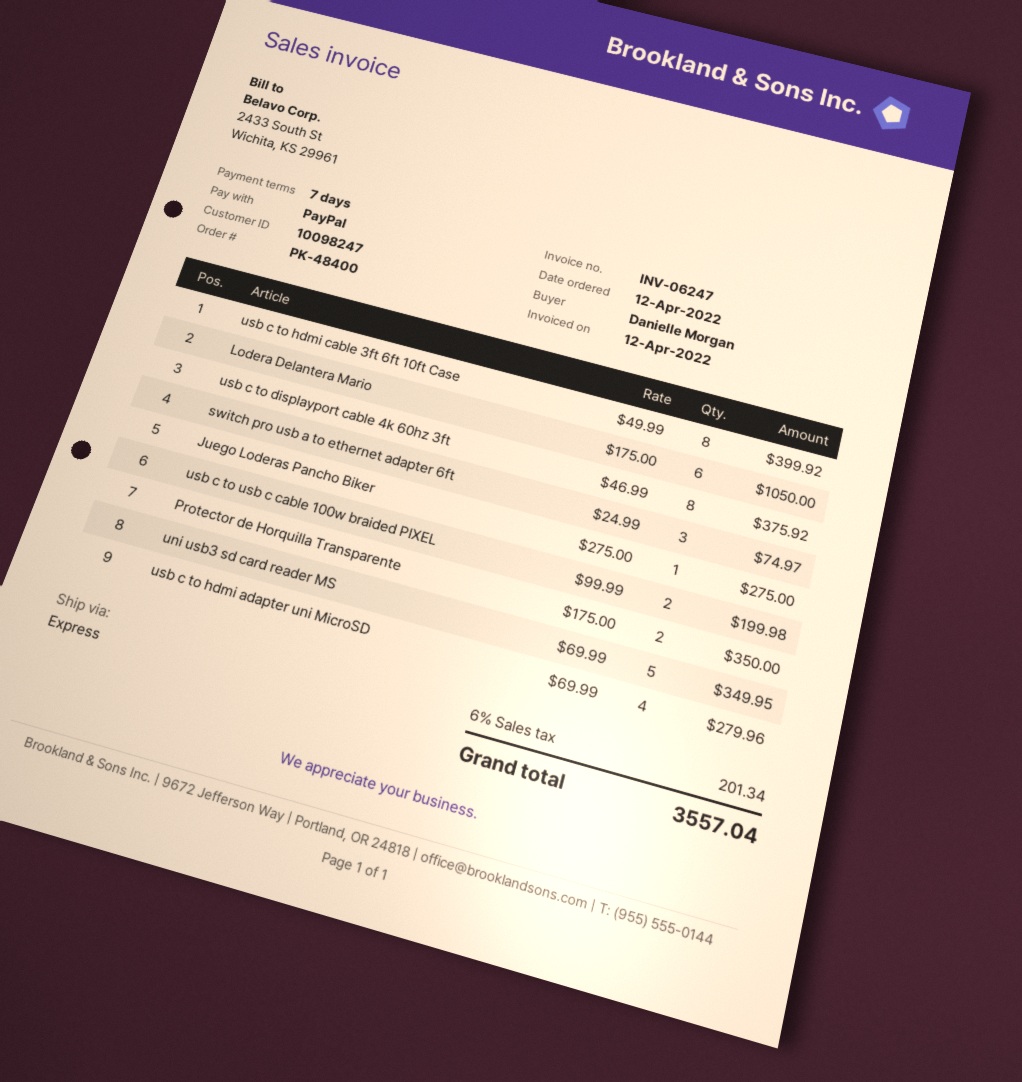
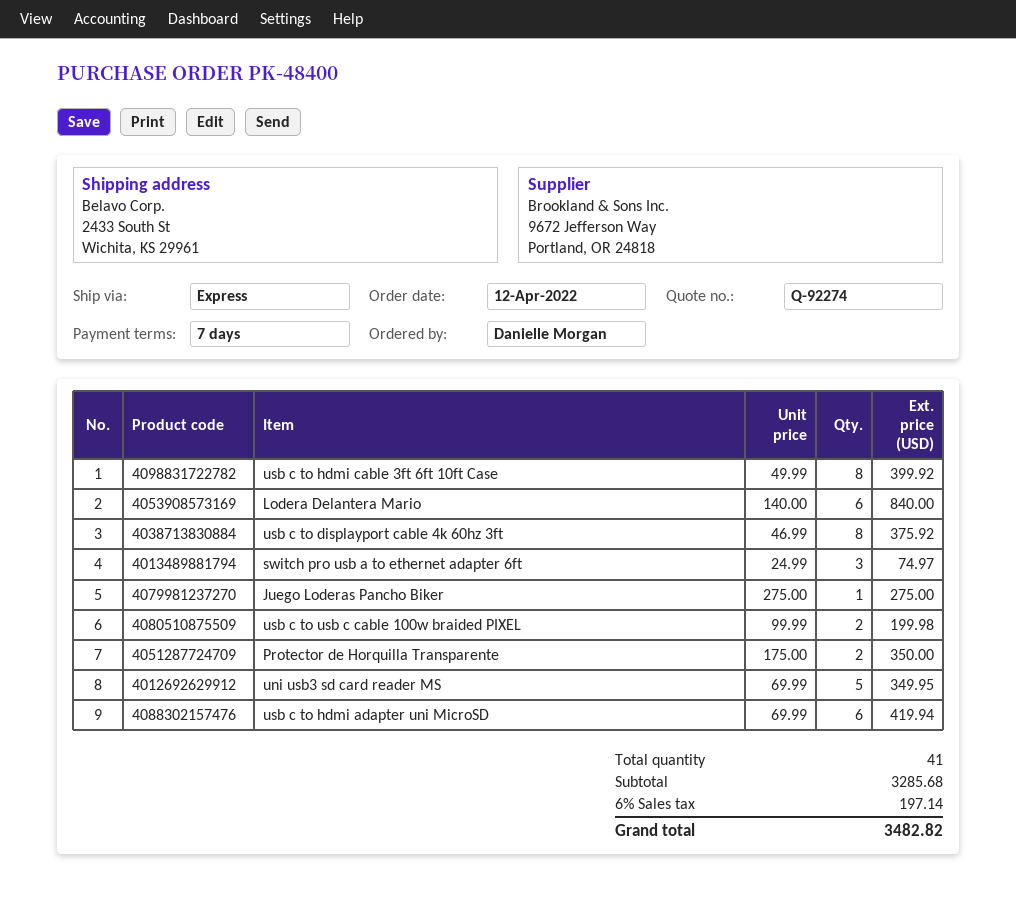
Lodera Delantera Mario: 6 x 175.00 = 1050.00 -> 6 x 140.00 = 840.00
usb c to hdmi adapter uni MicroSD: 4 x 69.99 = 279.96 -> 6 x 69.99 = 419.94
tax: 6% = 201.34 -> 6% = 197.14
total: 3557.04 -> 3482.82

